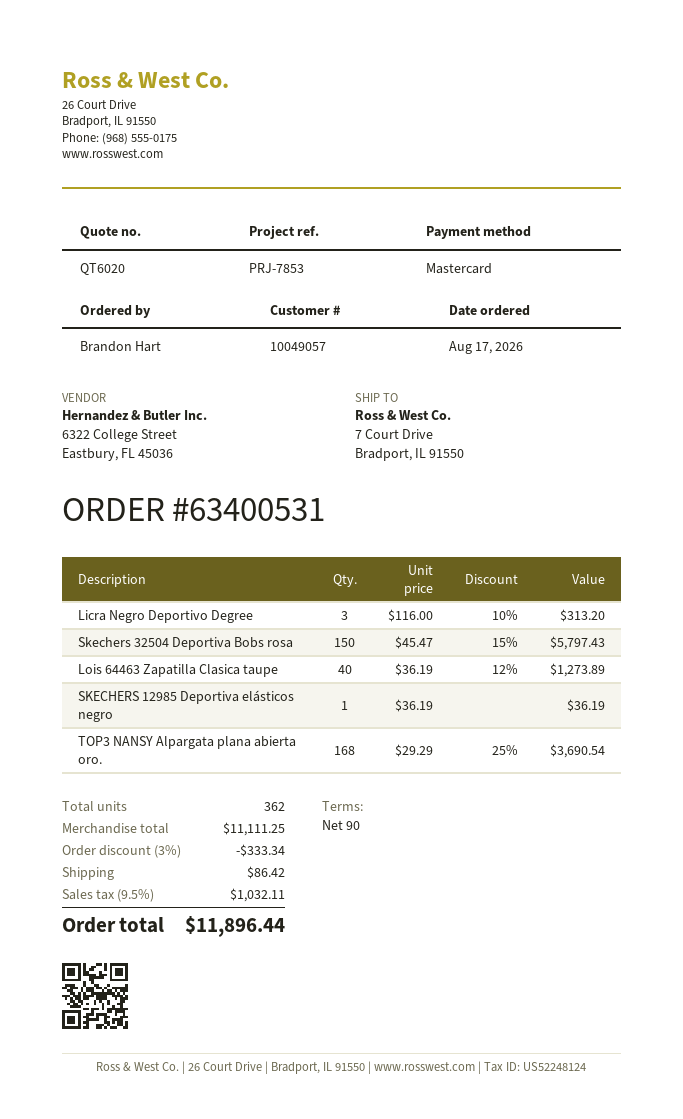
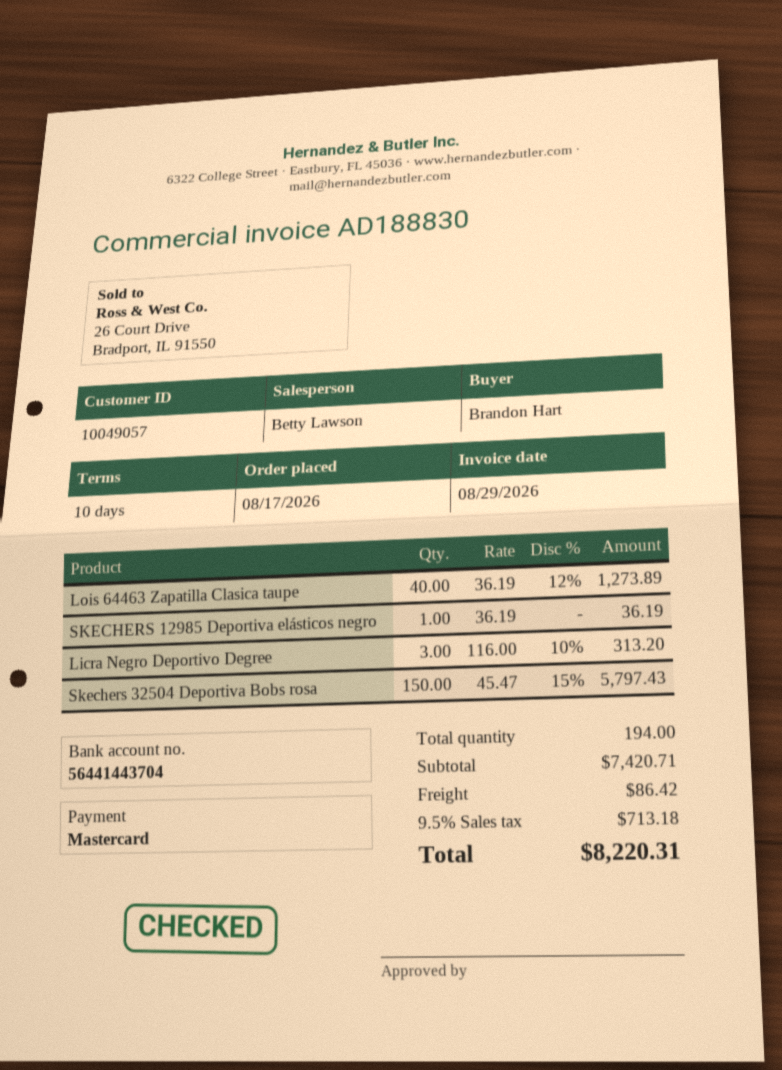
payment terms: 90 days -> 10 days
TOP3 NANSY Alpargata plana abierta oro.: 168 x 29.29 - 25% = 3690.54 -> none
total quantity: 362 -> 194
subtotal: 11111.25 -> 7420.71
discount: 3% = 333.34 -> none
tax: 9.5% = 1032.11 -> 9.5% = 713.18
total: 11896.44 -> 8220.31

